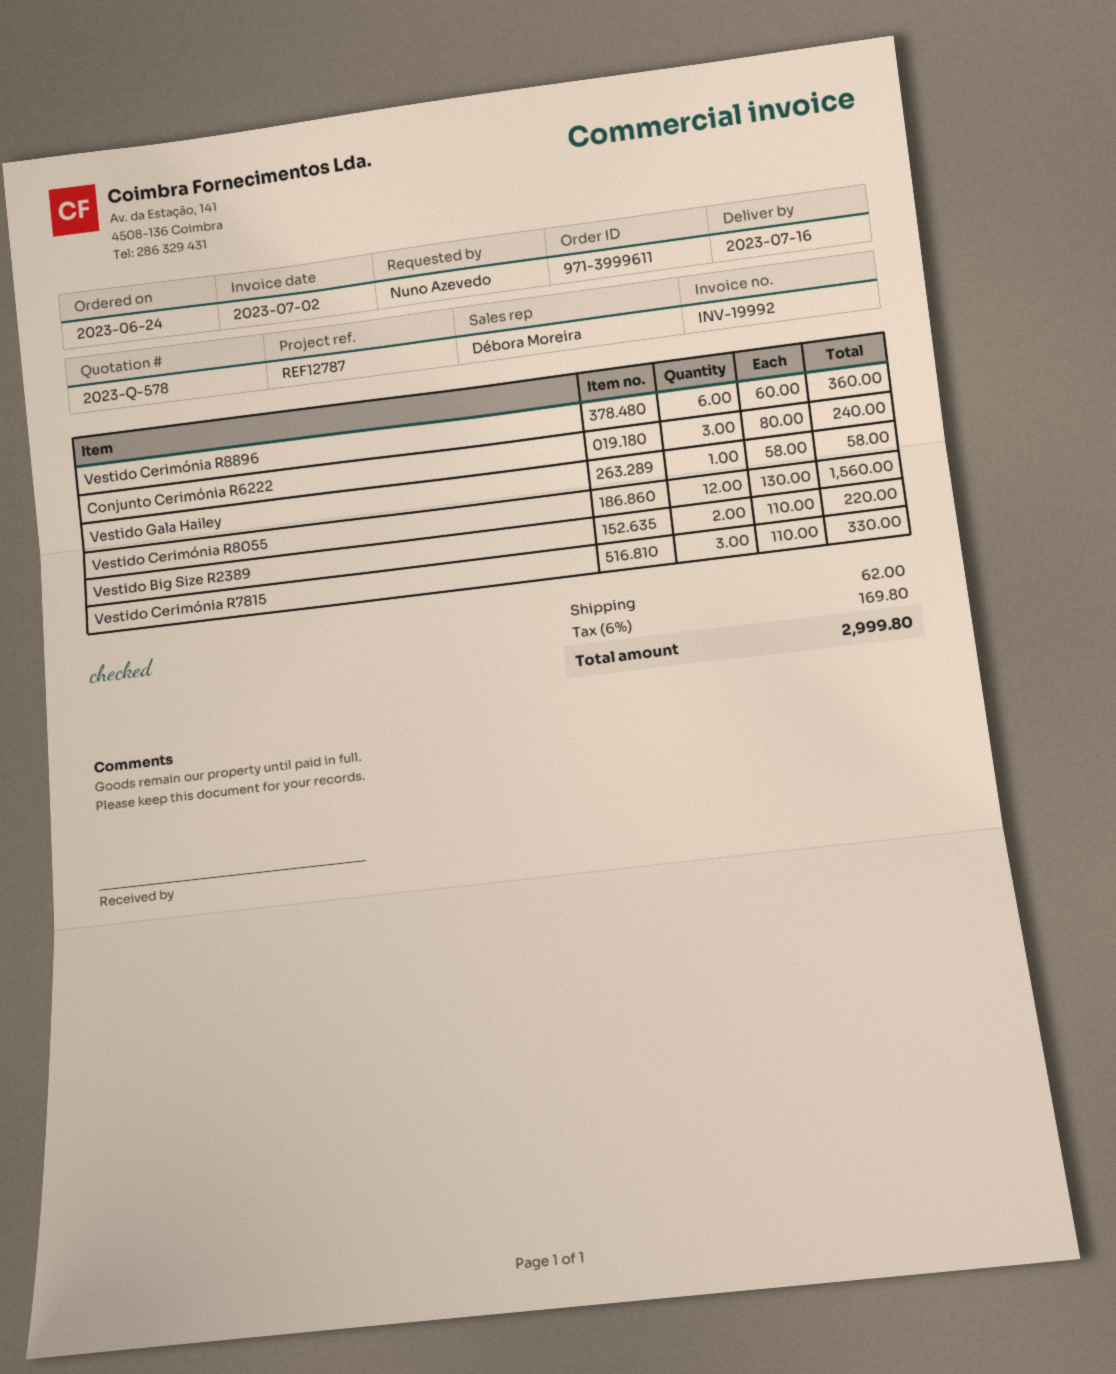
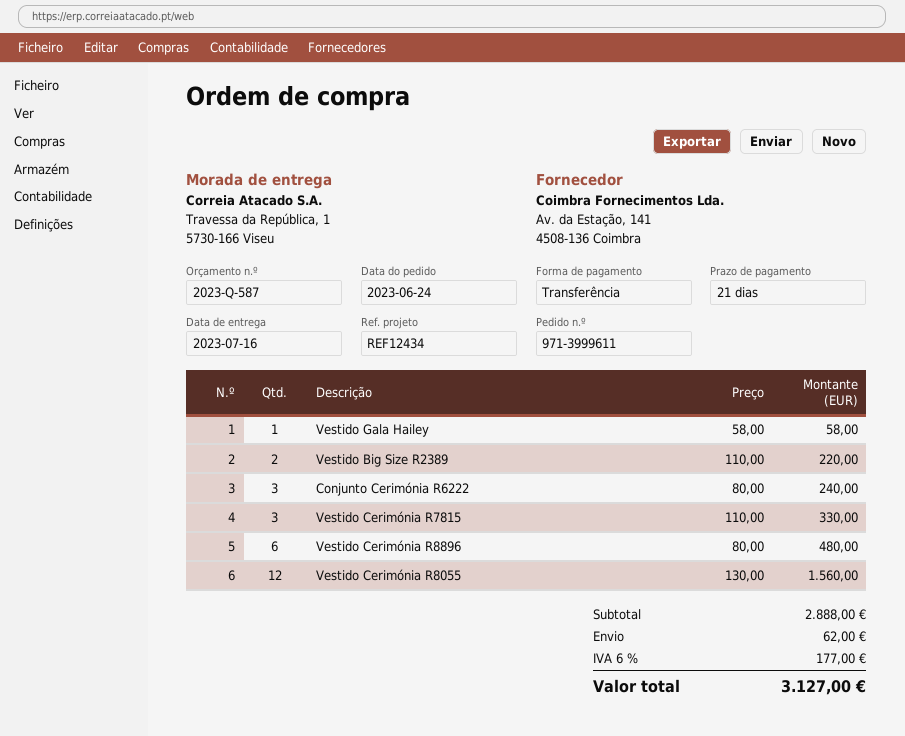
quote number: 2023-Q-578 -> 2023-Q-587
reference: REF12787 -> REF12434
Vestido Cerimónia R8896: 6 x 60.00 = 360.00 -> 6 x 80.00 = 480.00
tax: 6% = 169.80 -> 6% = 177.00
total: 2999.80 -> 3127.00

